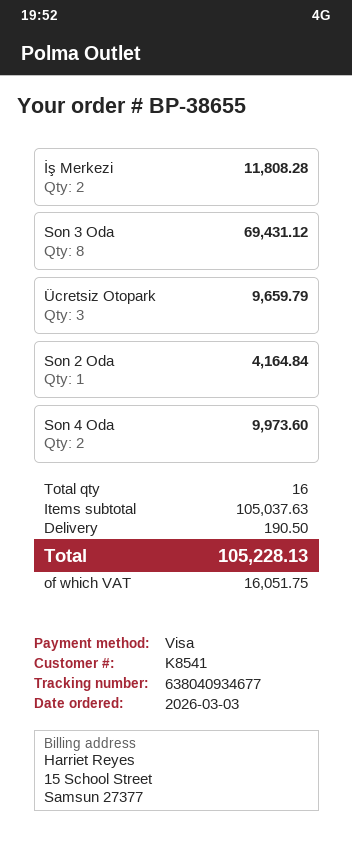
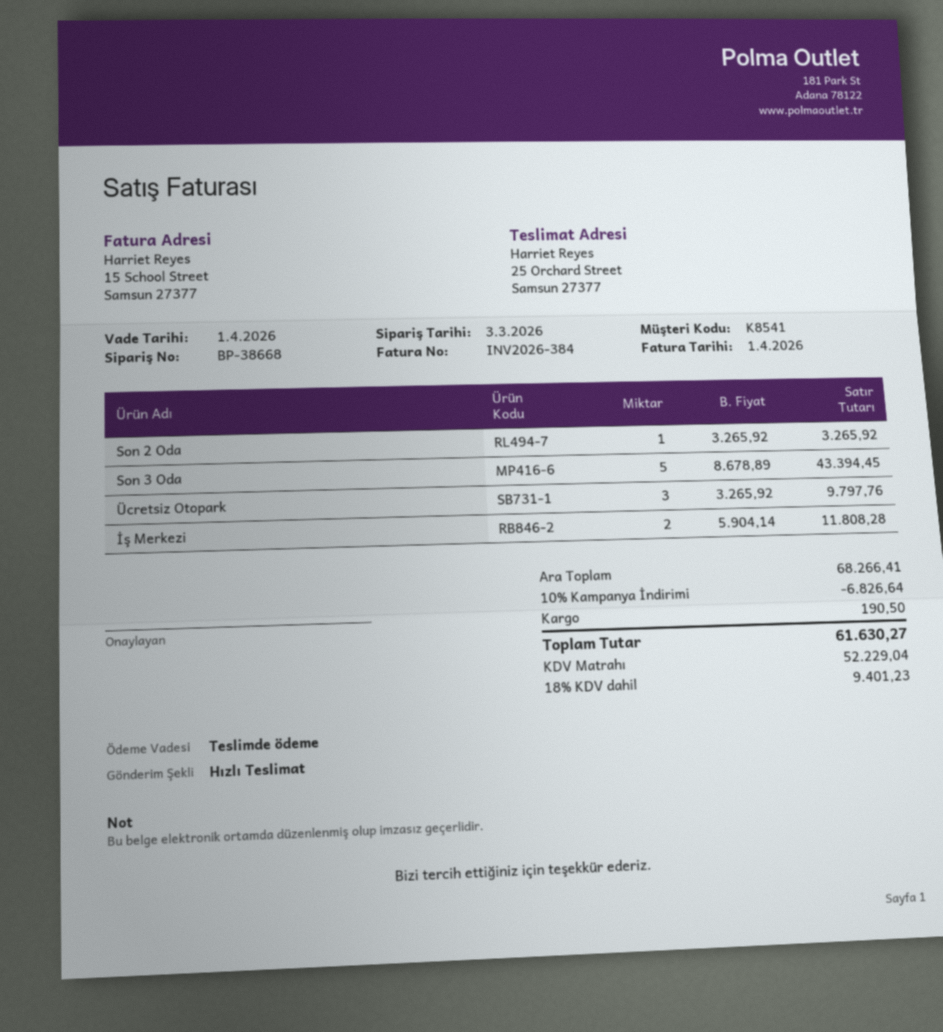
order number: BP-38655 -> BP-38668
Son 3 Oda: 8 for 69431.12 -> 5 for 43394.45
Ücretsiz Otopark: 3 for 9659.79 -> 3 for 9797.76
Son 2 Oda: 1 for 4164.84 -> 1 for 3265.92
Son 4 Oda: 2 for 9973.60 -> none
subtotal: 105037.63 -> 68266.41
discount: none -> 10% = 6826.64
tax: 16051.75 -> 9401.23
total: 105228.13 -> 61630.27

